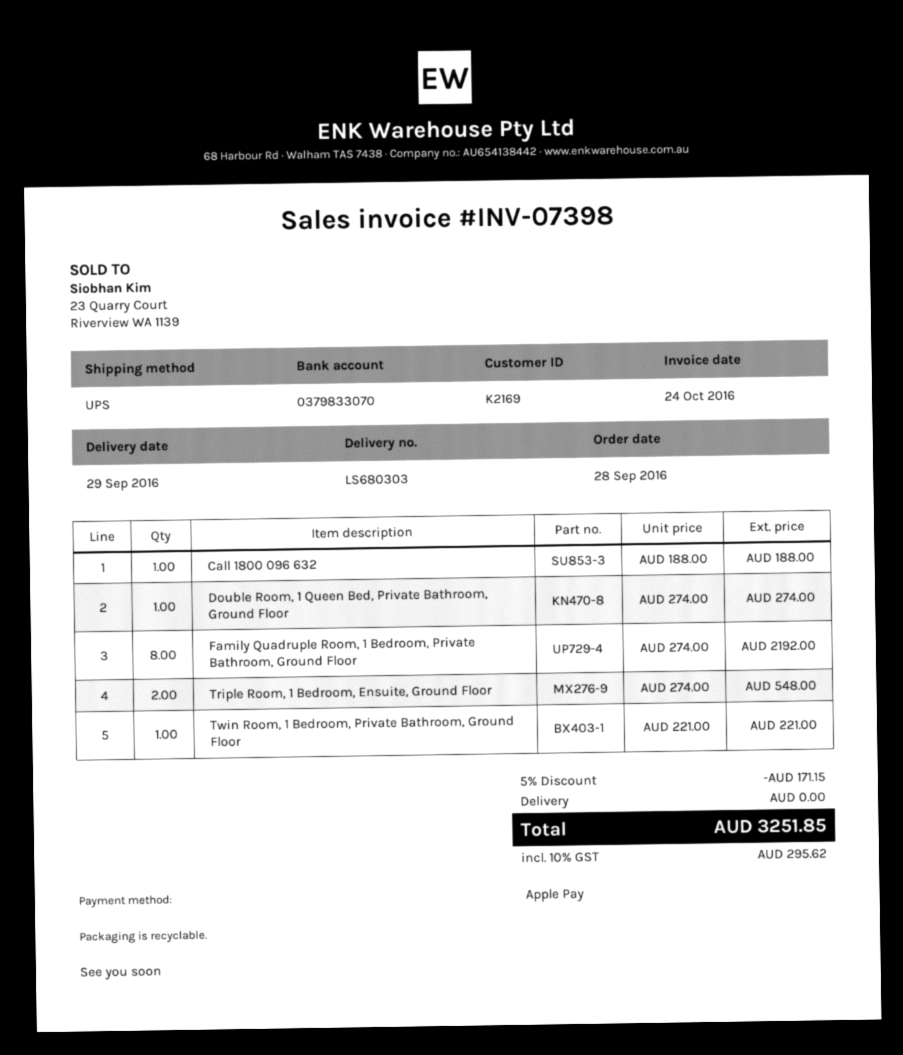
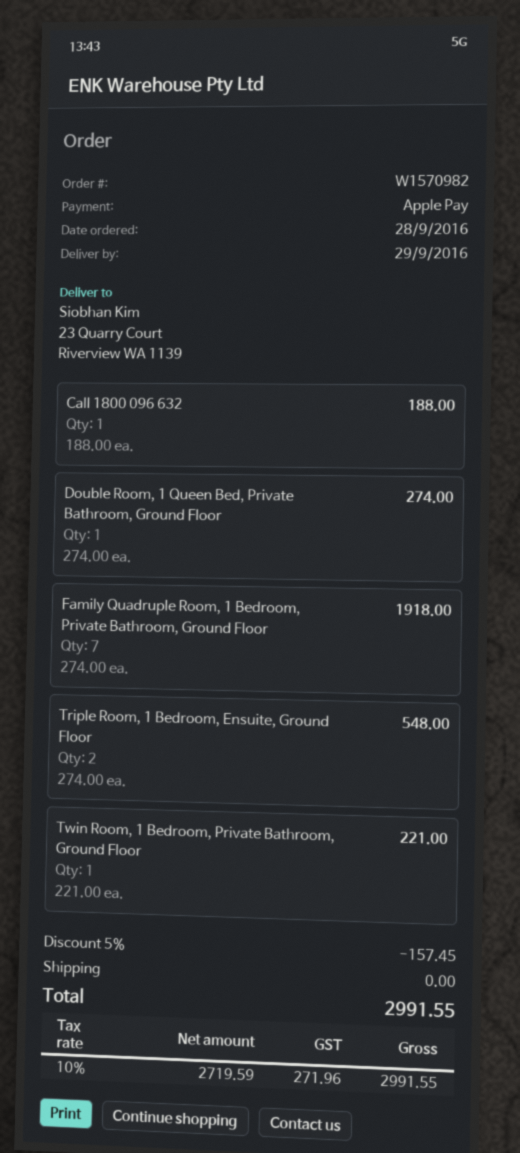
Family Quadruple Room, 1 Bedroom, Private Bathroom, Ground Floor: 8 x 274.00 = 2192.00 -> 7 x 274.00 = 1918.00
discount: 5% = 171.15 -> 5% = 157.45
tax: 10% = 295.62 -> 10% = 271.96
total: 3251.85 -> 2991.55

